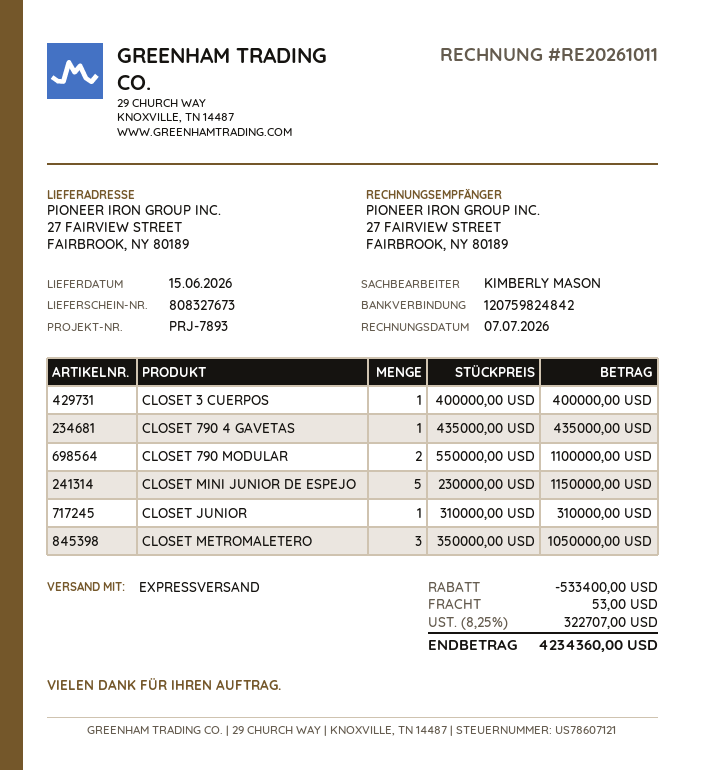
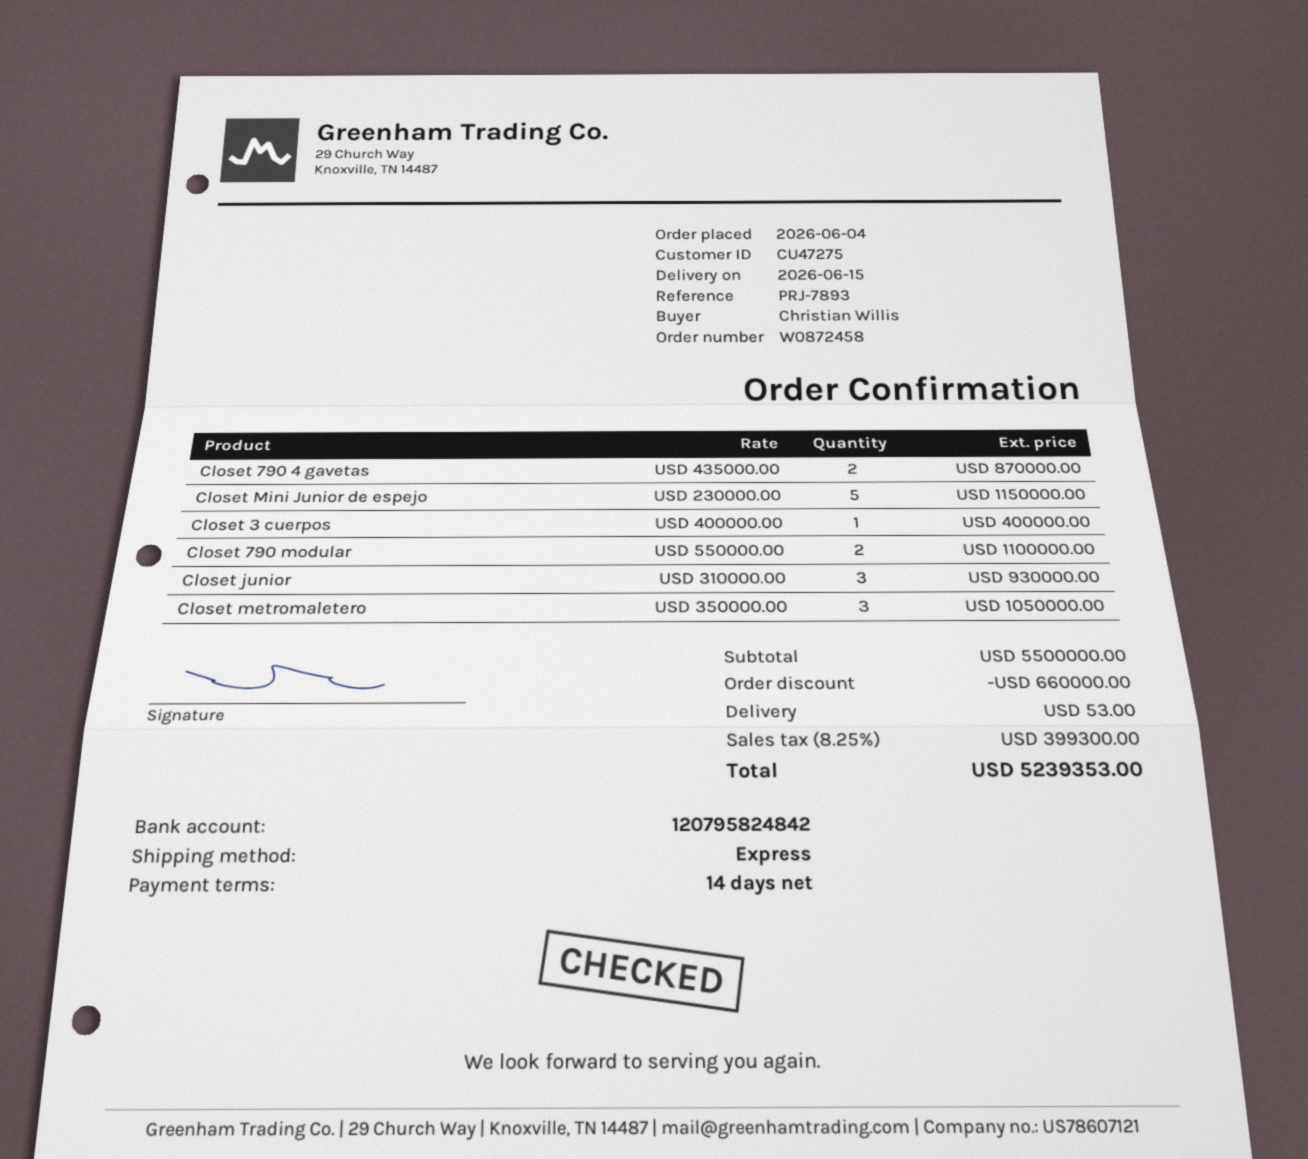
bank account: 120759824842 -> 120795824842
CLOSET 790 4 GAVETAS: 1 x 435000.00 = 435000.00 -> 2 x 435000.00 = 870000.00
CLOSET JUNIOR: 1 x 310000.00 = 310000.00 -> 3 x 310000.00 = 930000.00
discount: 533400.00 -> 660000.00
tax: 8.25% = 322707.00 -> 8.25% = 399300.00
total: 4234360.00 -> 5239353.00

